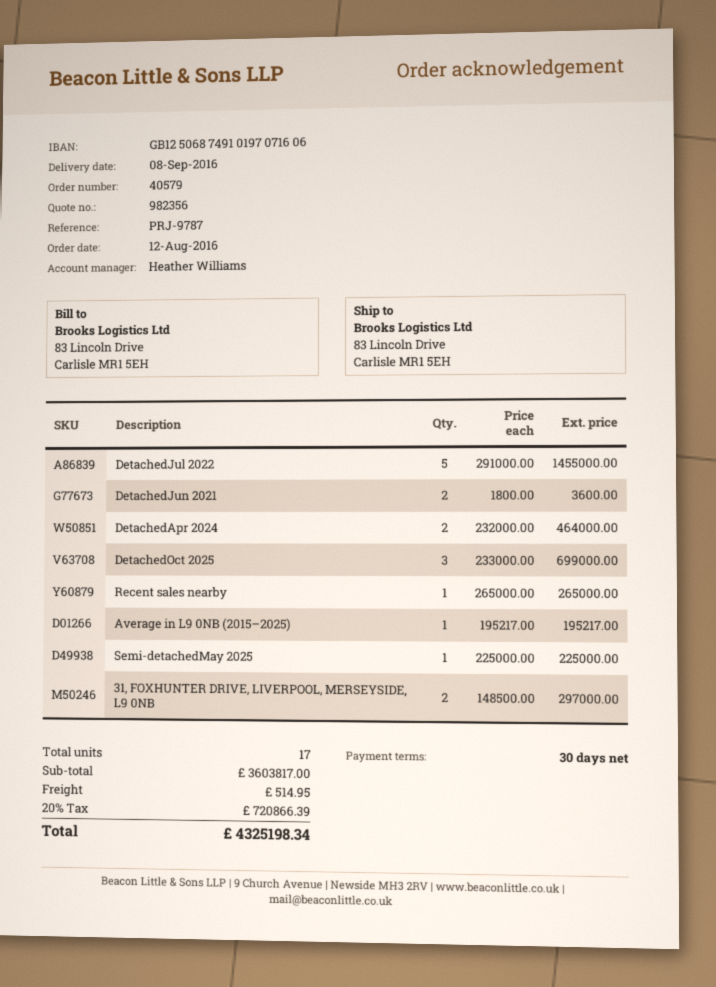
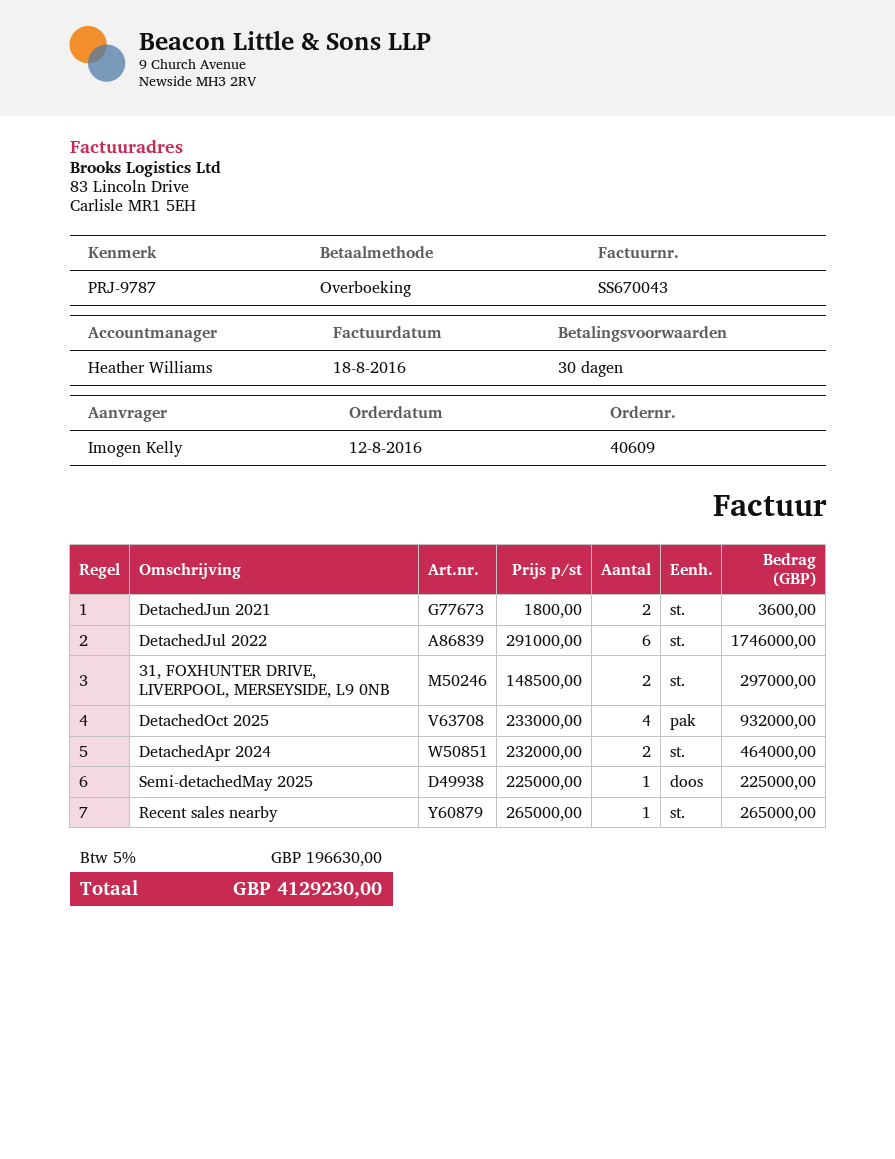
order number: 40579 -> 40609
DetachedJul 2022: 5 x 291000.00 = 1455000.00 -> 6 x 291000.00 = 1746000.00
DetachedOct 2025: 3 x 233000.00 = 699000.00 -> 4 x 233000.00 = 932000.00
Average in L9 0NB (2015–2025): 1 x 195217.00 = 195217.00 -> none
shipping: 514.95 -> none
tax: 20% = 720866.39 -> 5% = 196630.00
total: 4325198.34 -> 4129230.00

